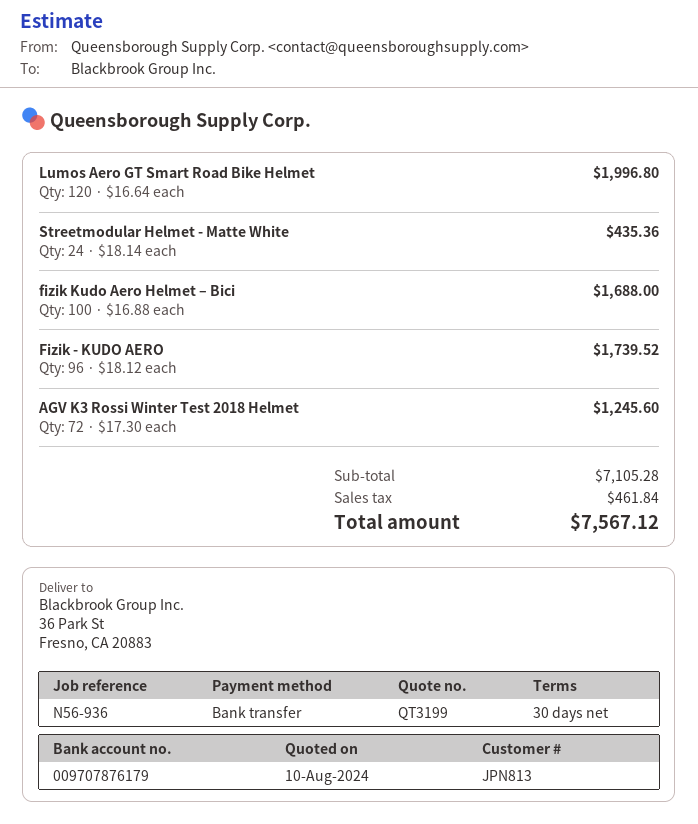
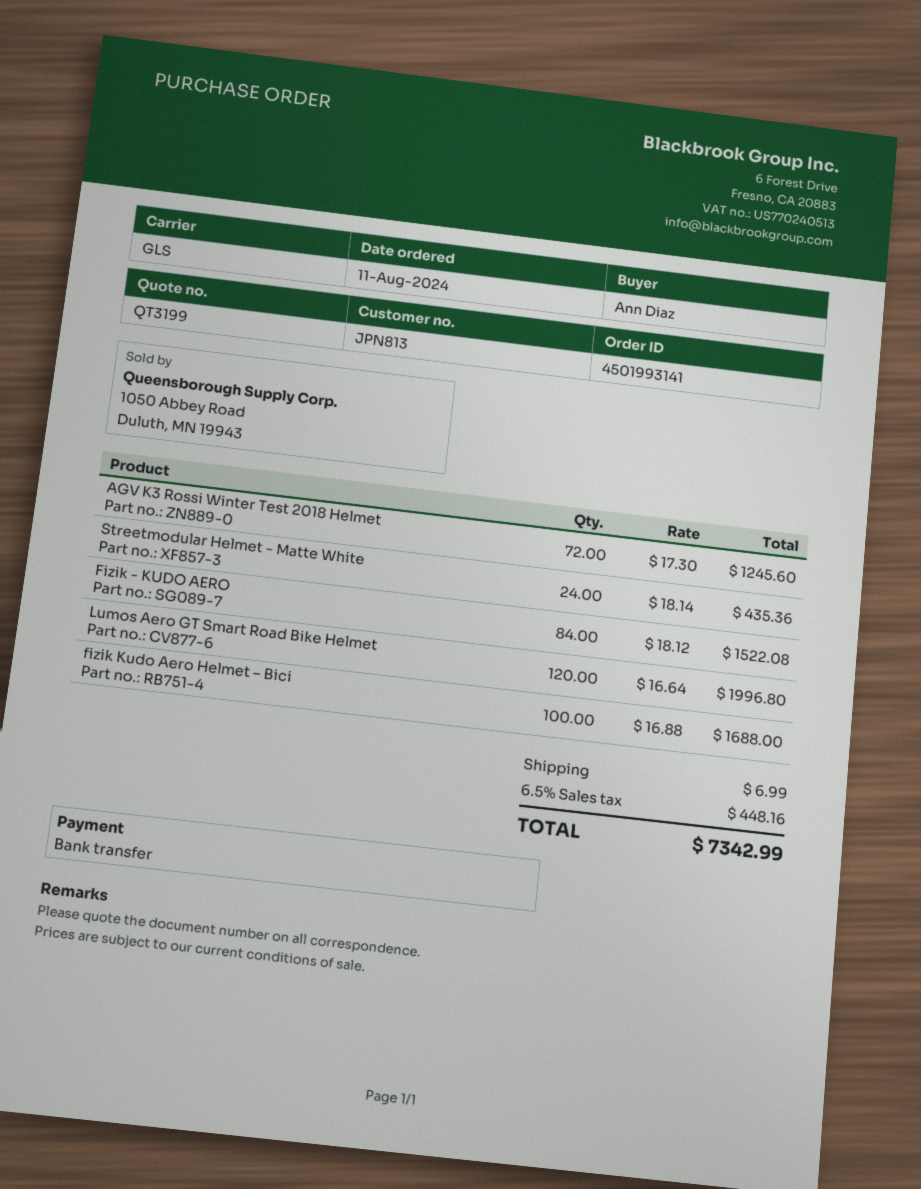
Fizik - KUDO AERO: 96 x 18.12 = 1739.52 -> 84 x 18.12 = 1522.08
shipping: none -> 6.99
tax: 461.84 -> 448.16
total: 7567.12 -> 7342.99

